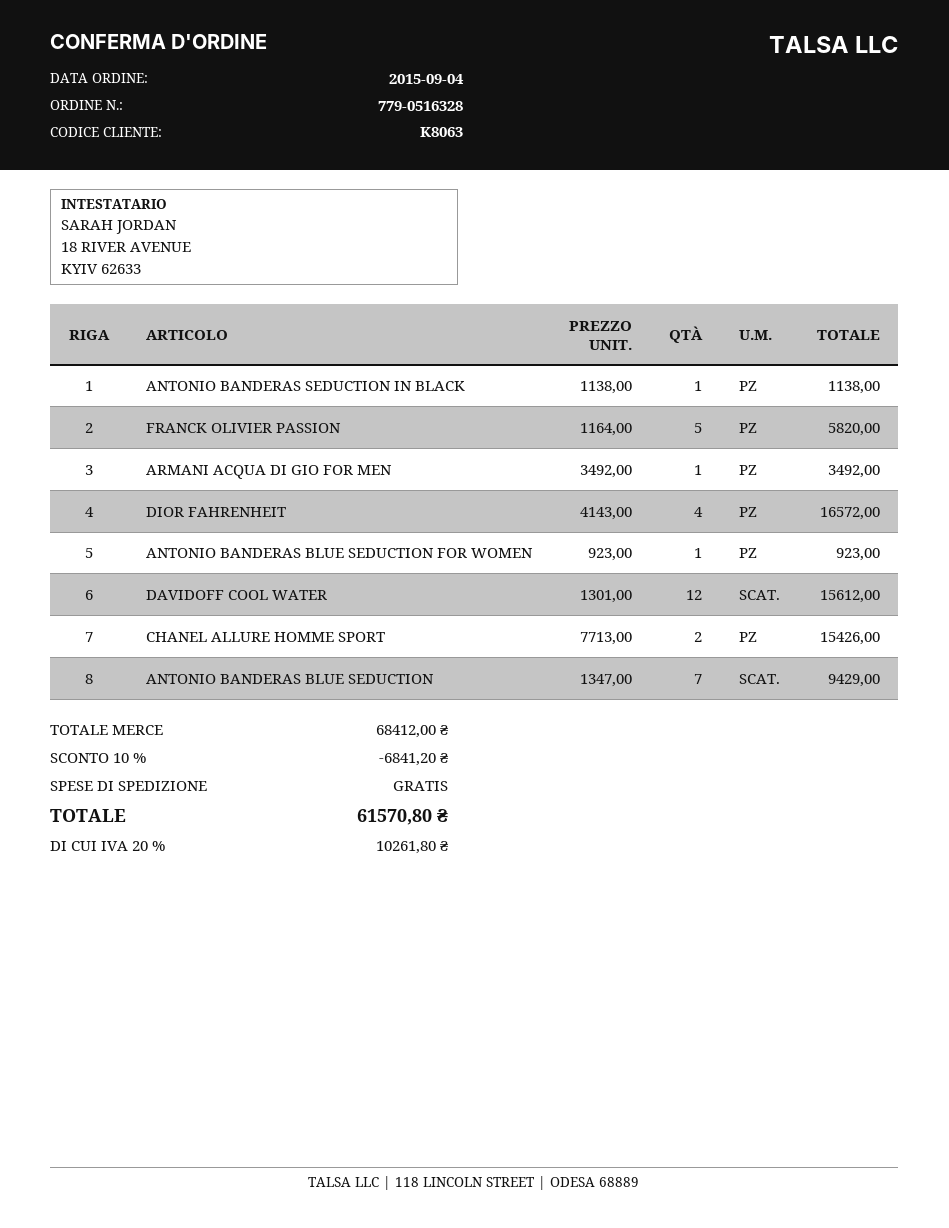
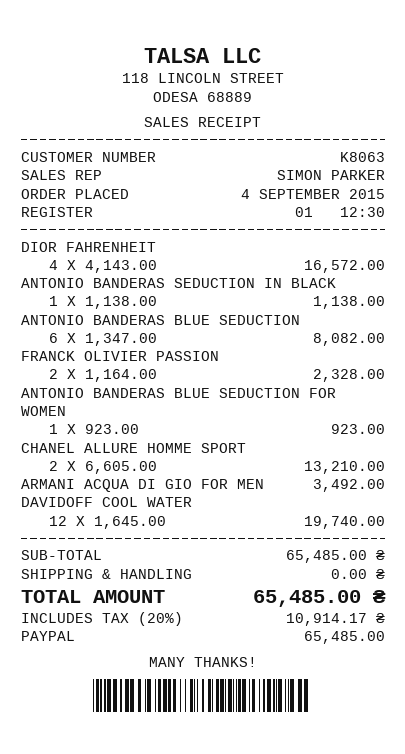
FRANCK OLIVIER PASSION: 5 x 1164.00 = 5820.00 -> 2 x 1164.00 = 2328.00
DAVIDOFF COOL WATER: 12 x 1301.00 = 15612.00 -> 12 x 1645.00 = 19740.00
CHANEL ALLURE HOMME SPORT: 2 x 7713.00 = 15426.00 -> 2 x 6605.00 = 13210.00
ANTONIO BANDERAS BLUE SEDUCTION: 7 x 1347.00 = 9429.00 -> 6 x 1347.00 = 8082.00
subtotal: 68412.00 -> 65485.00
discount: 10% = 6841.20 -> none
tax: 20% = 10261.80 -> 20% = 10914.17
total: 61570.80 -> 65485.00

